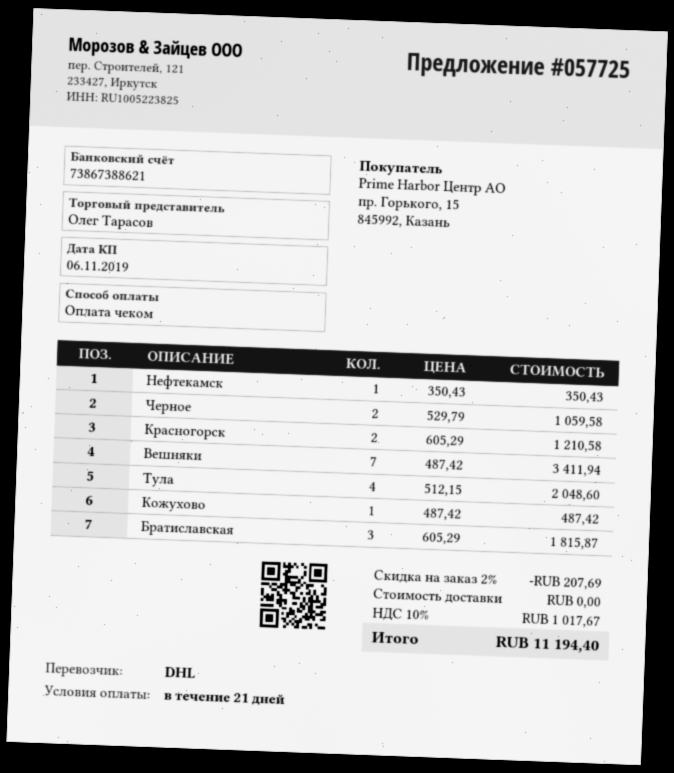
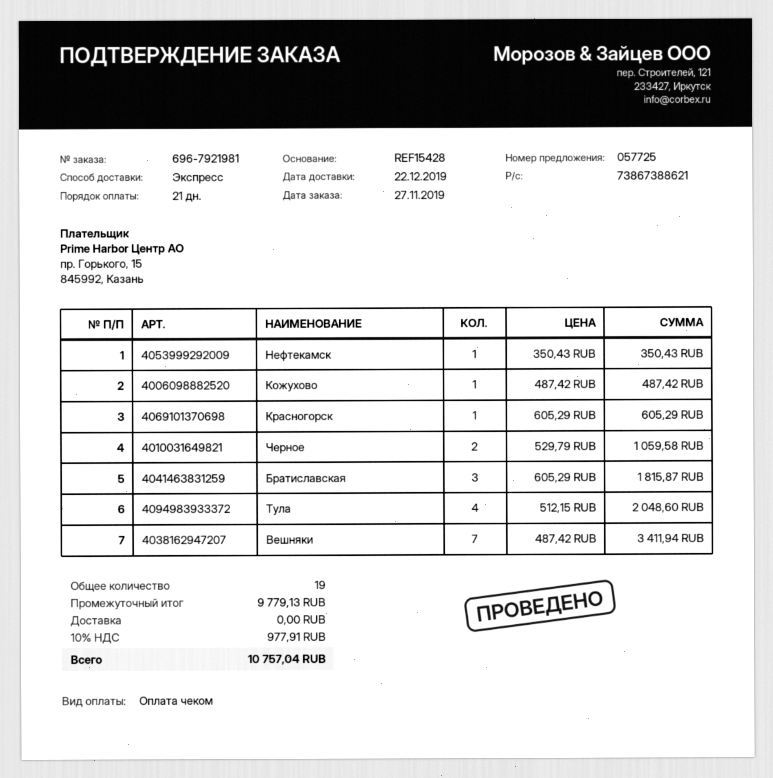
shipping method: DHL -> express
Красногорск: 2 x 605.29 = 1210.58 -> 1 x 605.29 = 605.29
discount: 2% = 207.69 -> none
tax: 10% = 1017.67 -> 10% = 977.91
total: 11194.40 -> 10757.04

